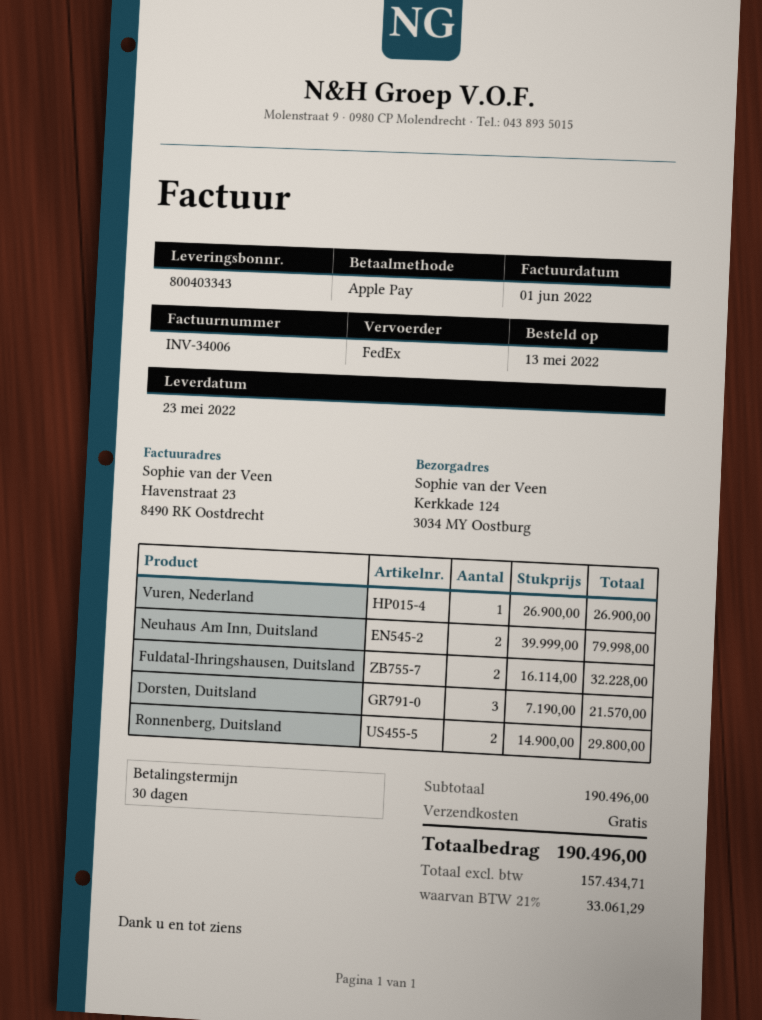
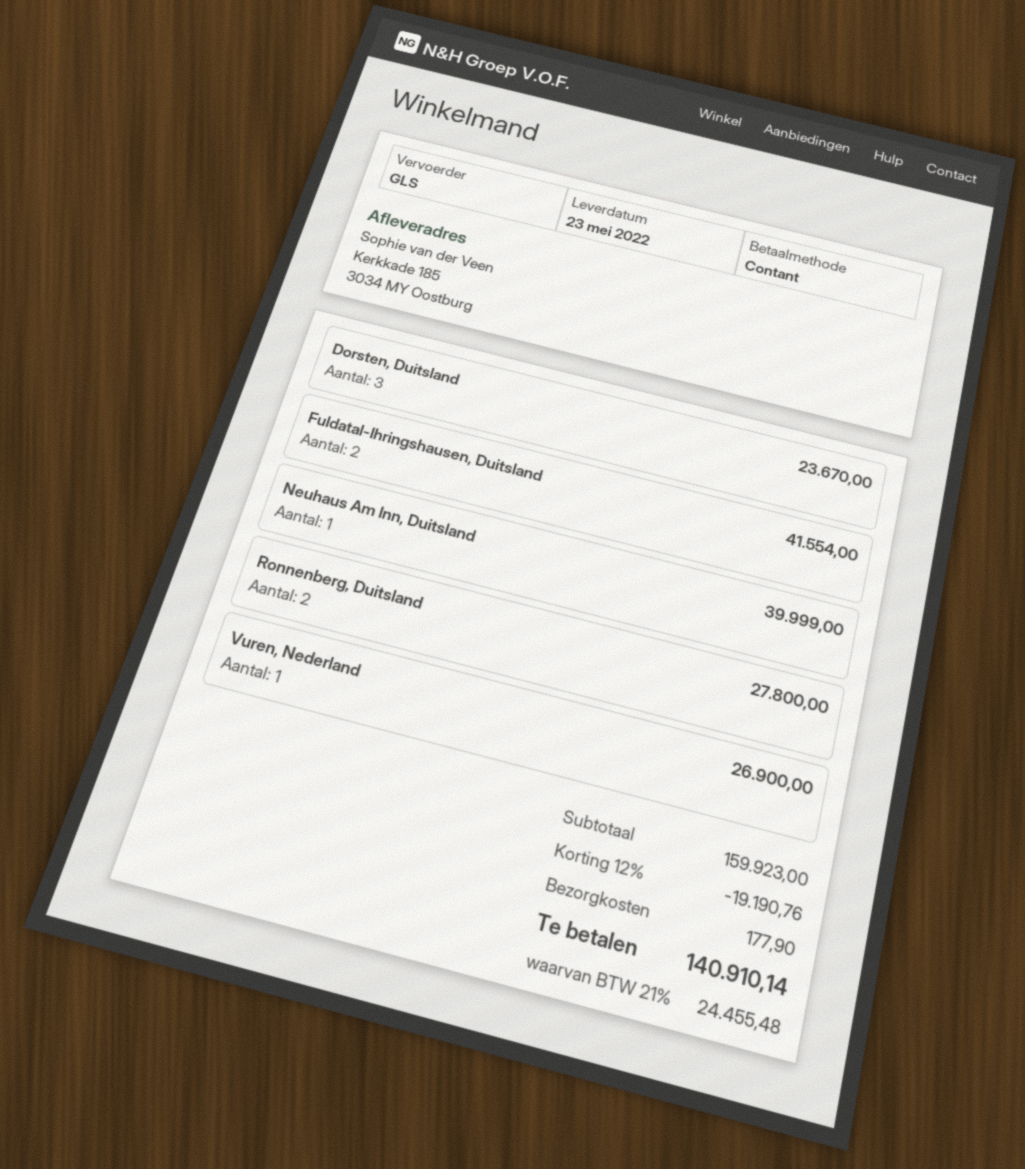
payment method: Apple Pay -> cash
shipping method: FedEx -> GLS
ship to: Kerkkade 124, 3034 MY Oostburg -> Kerkkade 185, 3034 MY Oostburg
Neuhaus Am Inn, Duitsland: 2 for 79998.00 -> 1 for 39999.00
Fuldatal-Ihringshausen, Duitsland: 2 for 32228.00 -> 2 for 41554.00
Dorsten, Duitsland: 3 for 21570.00 -> 3 for 23670.00
Ronnenberg, Duitsland: 2 for 29800.00 -> 2 for 27800.00
subtotal: 190496.00 -> 159923.00
discount: none -> 12% = 19190.76
shipping: 0.00 -> 177.90
tax: 21% = 33061.29 -> 21% = 24455.48
total: 190496.00 -> 140910.14

